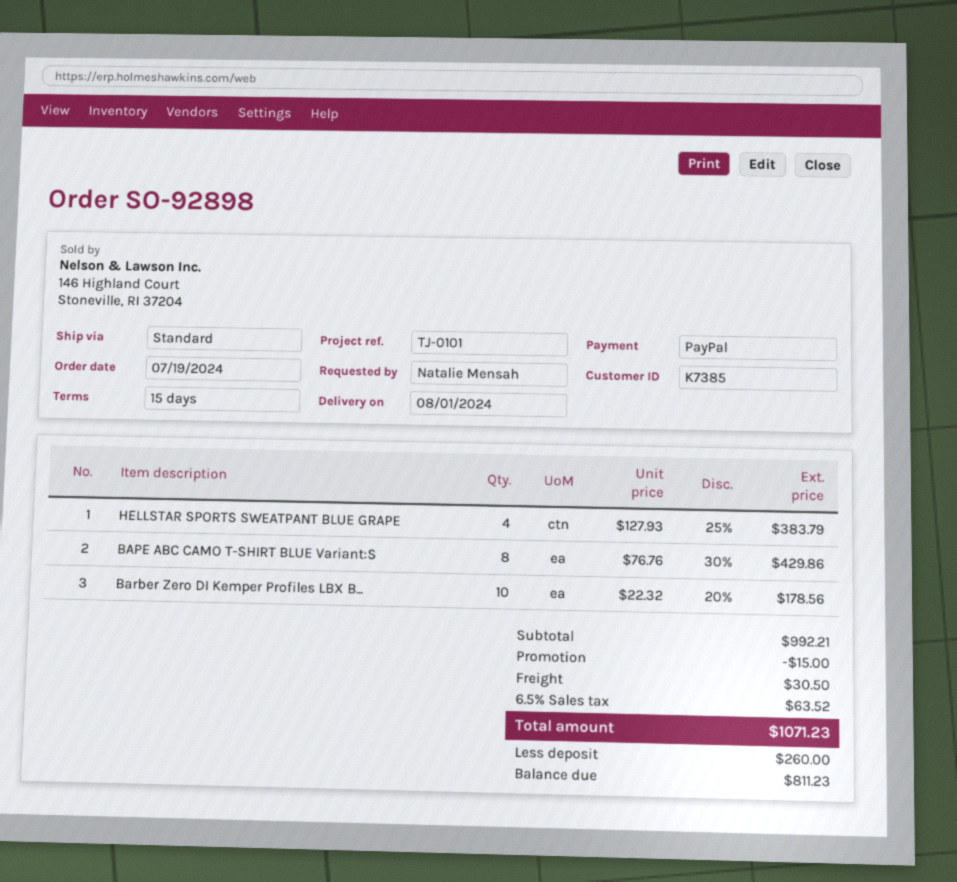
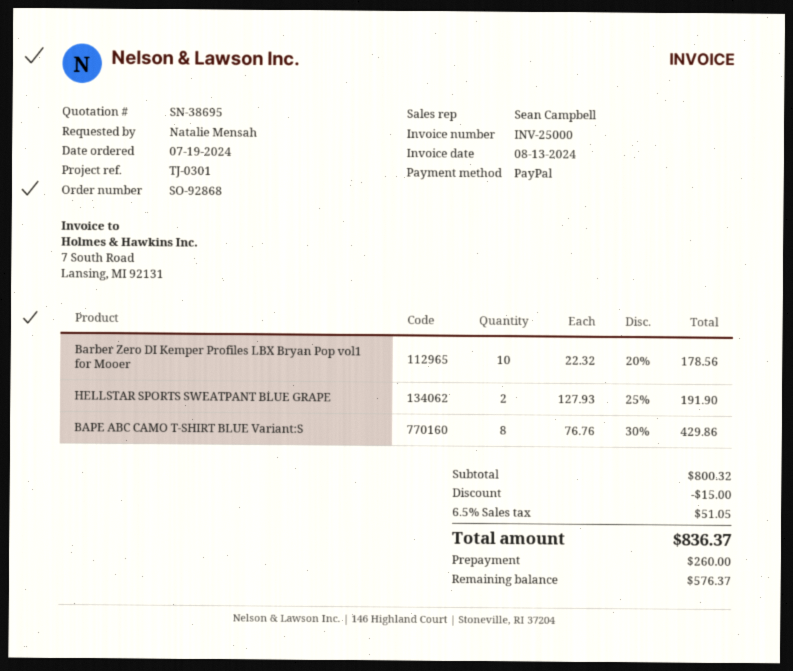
order number: SO-92898 -> SO-92868
reference: TJ-0101 -> TJ-0301
HELLSTAR SPORTS SWEATPANT BLUE GRAPE: 4 x 127.93 - 25% = 383.79 -> 2 x 127.93 - 25% = 191.90
subtotal: 992.21 -> 800.32
shipping: 30.50 -> none
tax: 6.5% = 63.52 -> 6.5% = 51.05
total: 1071.23 -> 836.37
balance: 811.23 -> 576.37

